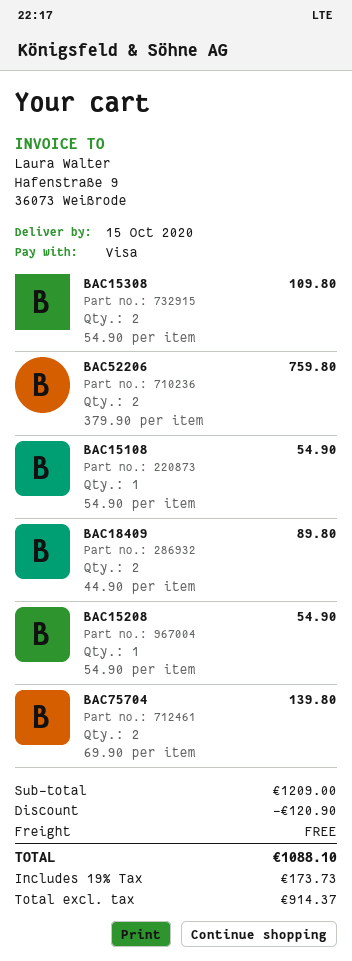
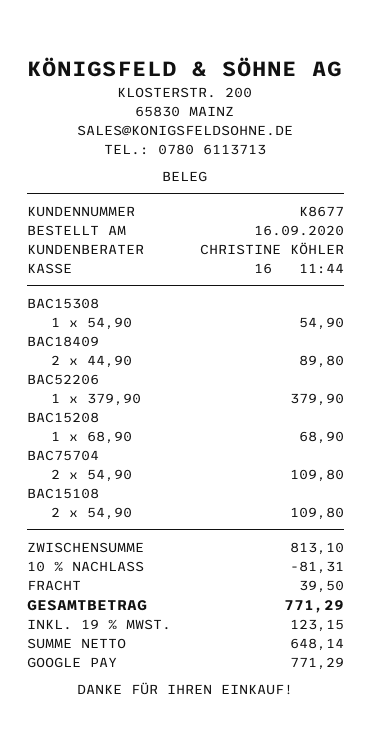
payment method: Visa -> Google Pay
BAC15308: 2 x 54.90 = 109.80 -> 1 x 54.90 = 54.90
BAC52206: 2 x 379.90 = 759.80 -> 1 x 379.90 = 379.90
BAC15108: 1 x 54.90 = 54.90 -> 2 x 54.90 = 109.80
BAC15208: 1 x 54.90 = 54.90 -> 1 x 68.90 = 68.90
BAC75704: 2 x 69.90 = 139.80 -> 2 x 54.90 = 109.80
subtotal: 1209.00 -> 813.10
discount: 120.90 -> 81.31
shipping: 0.00 -> 39.50
net: 914.37 -> 648.14
tax: 19% = 173.73 -> 19% = 123.15
total: 1088.10 -> 771.29

